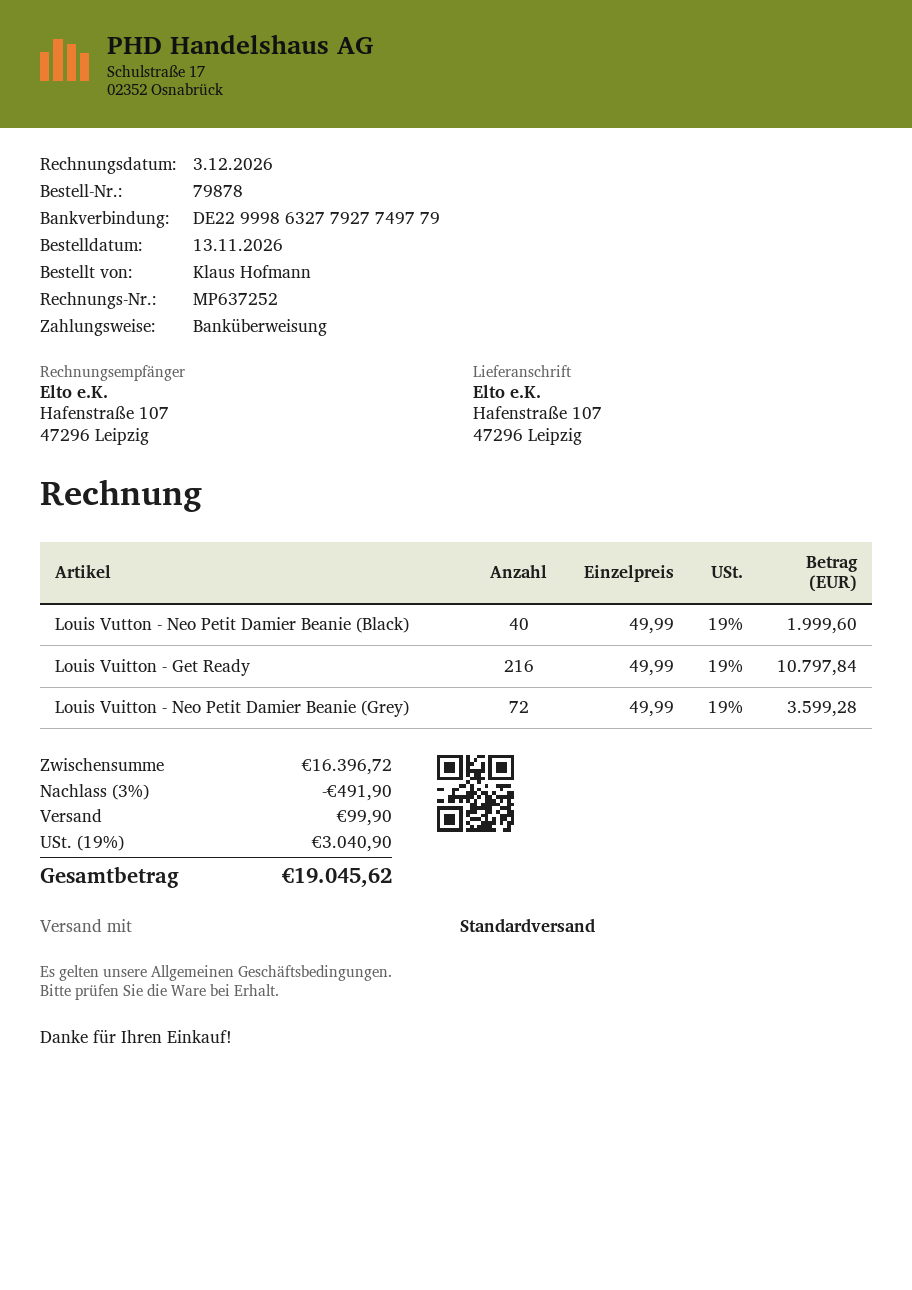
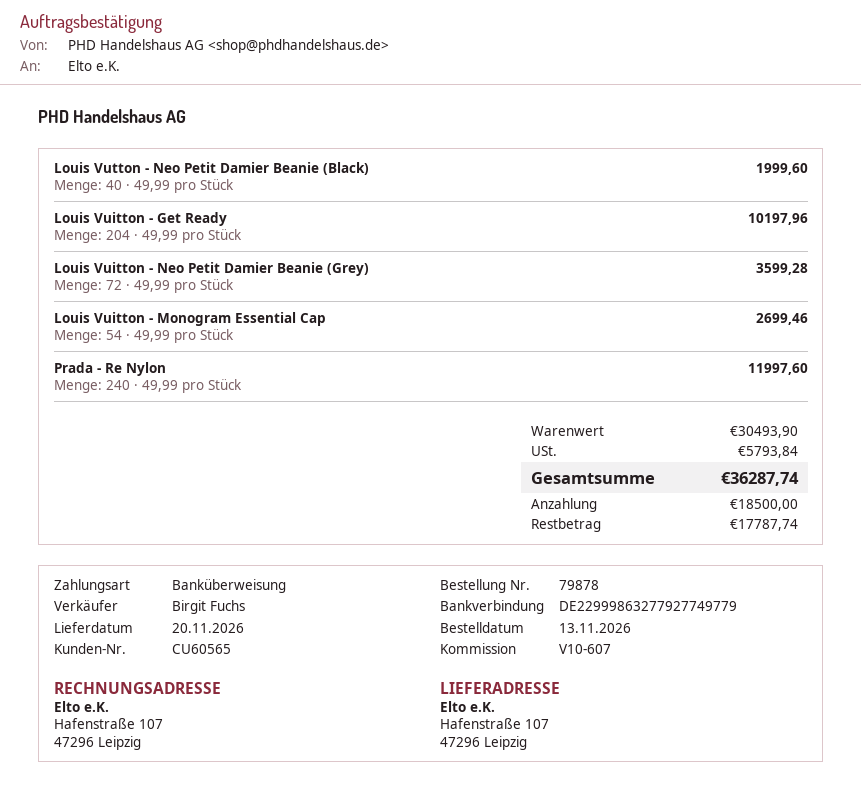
Louis Vuitton - Get Ready: 216 x 49.99 = 10797.84 -> 204 x 49.99 = 10197.96
Louis Vuitton - Monogram Essential Cap: none -> 54 x 49.99 = 2699.46
Prada - Re Nylon: none -> 240 x 49.99 = 11997.60
subtotal: 16396.72 -> 30493.90
discount: 3% = 491.90 -> none
shipping: 99.90 -> none
tax: 3040.90 -> 5793.84
total: 19045.62 -> 36287.74

